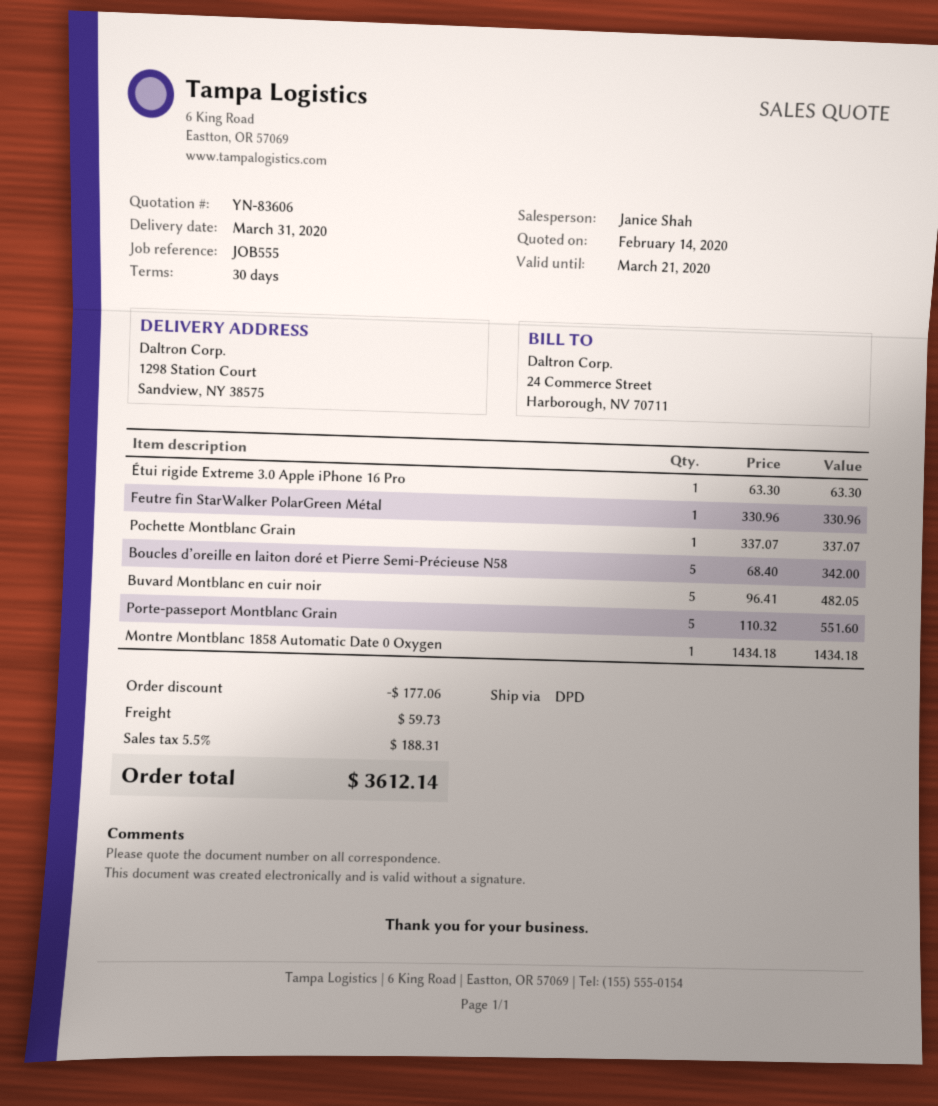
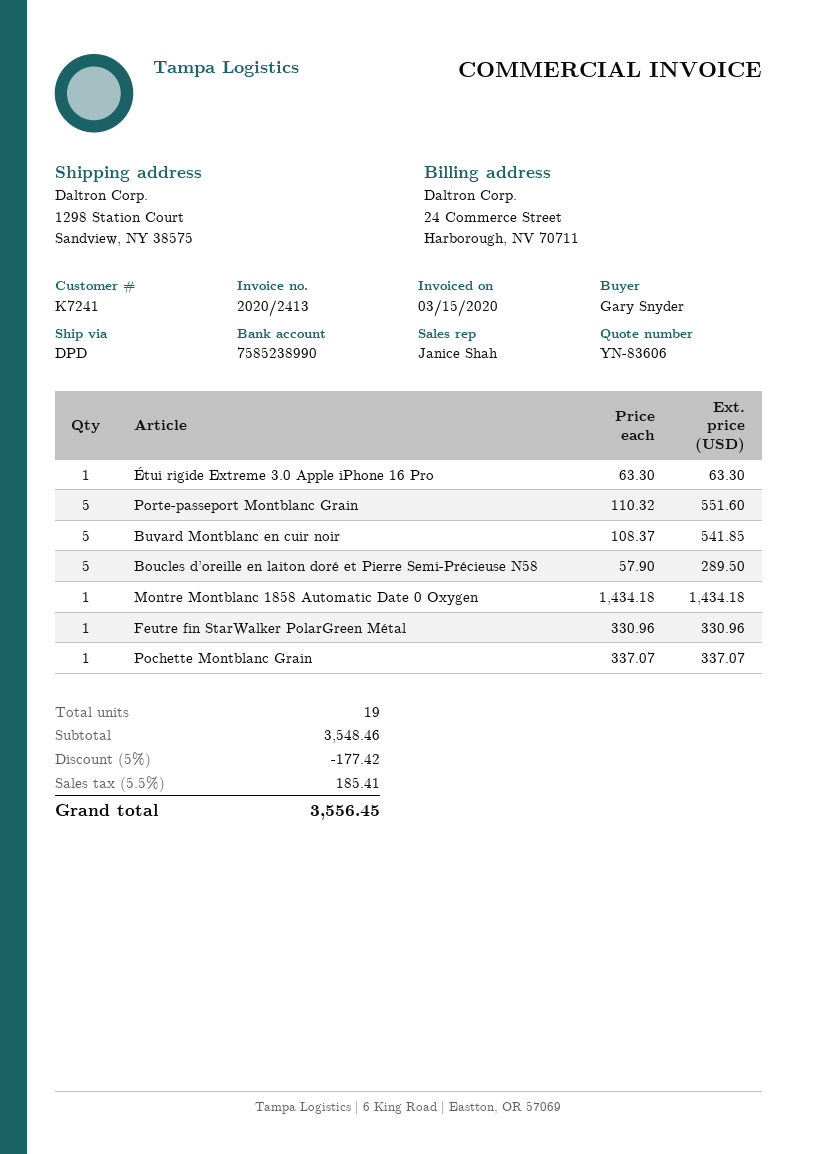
Boucles d’oreille en laiton doré et Pierre Semi-Précieuse N58: 5 x 68.40 = 342.00 -> 5 x 57.90 = 289.50
Buvard Montblanc en cuir noir: 5 x 96.41 = 482.05 -> 5 x 108.37 = 541.85
discount: 177.06 -> 177.42
shipping: 59.73 -> none
tax: 5.5% = 188.31 -> 5.5% = 185.41
total: 3612.14 -> 3556.45

